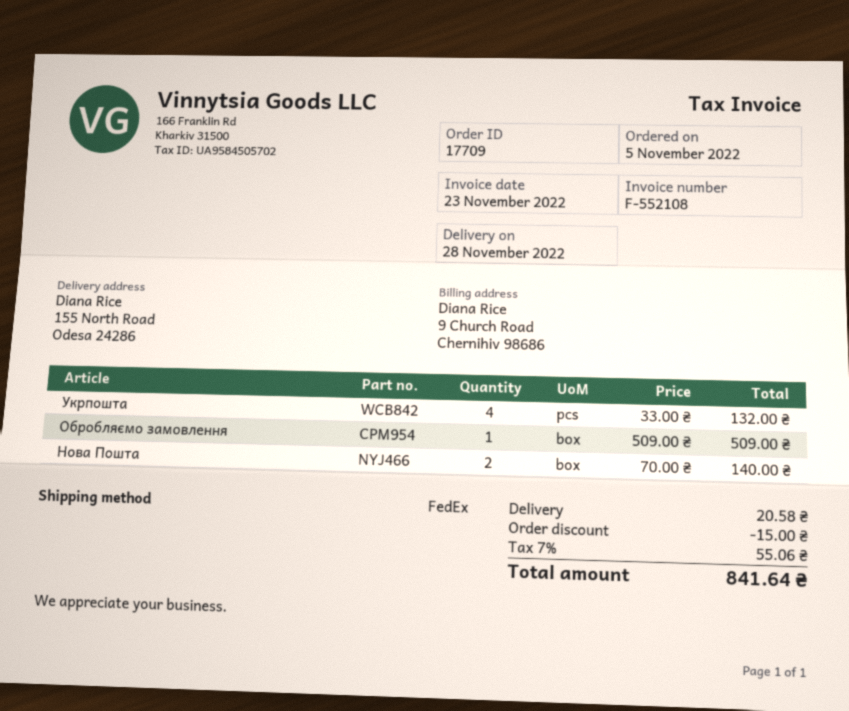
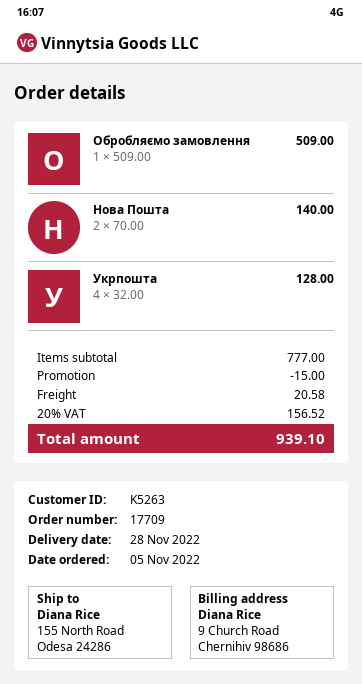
Укрпошта: 4 x 33.00 = 132.00 -> 4 x 32.00 = 128.00
tax: 7% = 55.06 -> 20% = 156.52
total: 841.64 -> 939.10

